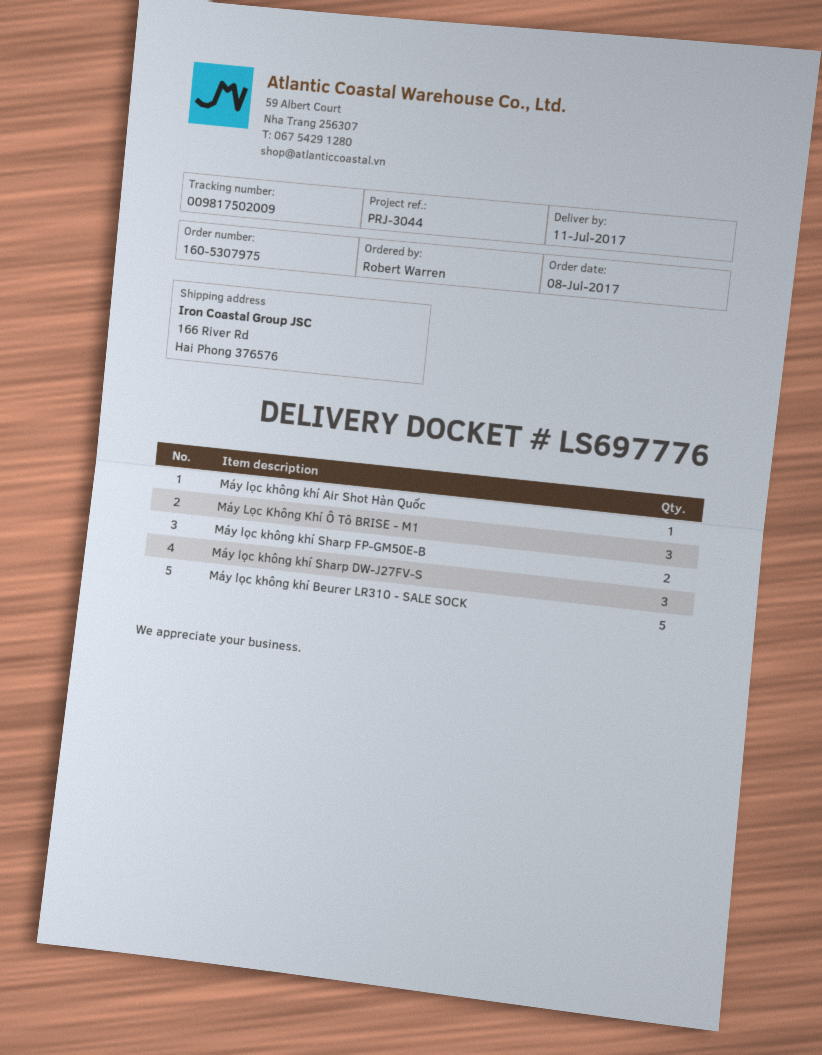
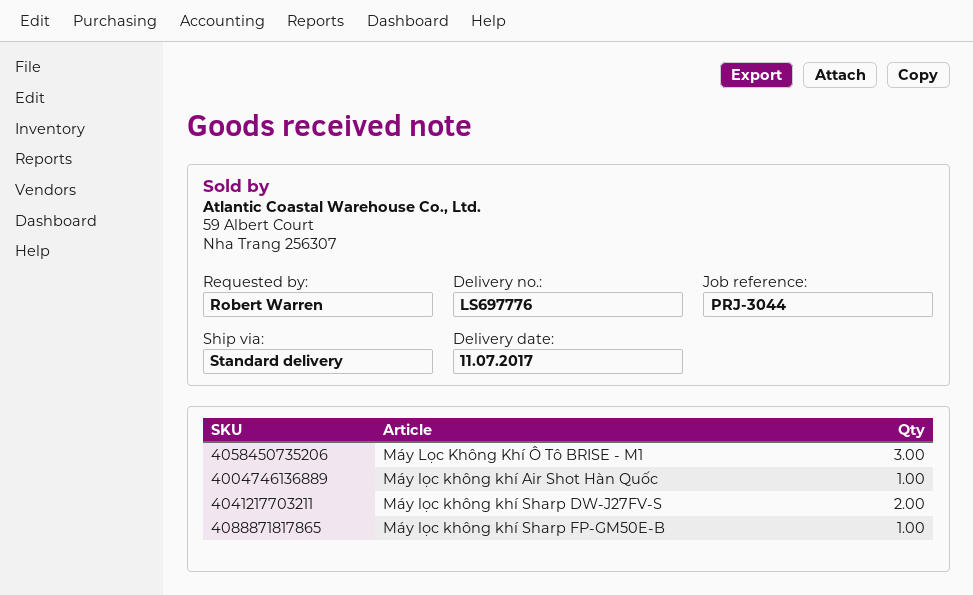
Máy lọc không khí Sharp FP-GM50E-B: 2 -> 1
Máy lọc không khí Sharp DW-J27FV-S: 3 -> 2
Máy lọc không khí Beurer LR310 - SALE SOCK: 5 -> none

